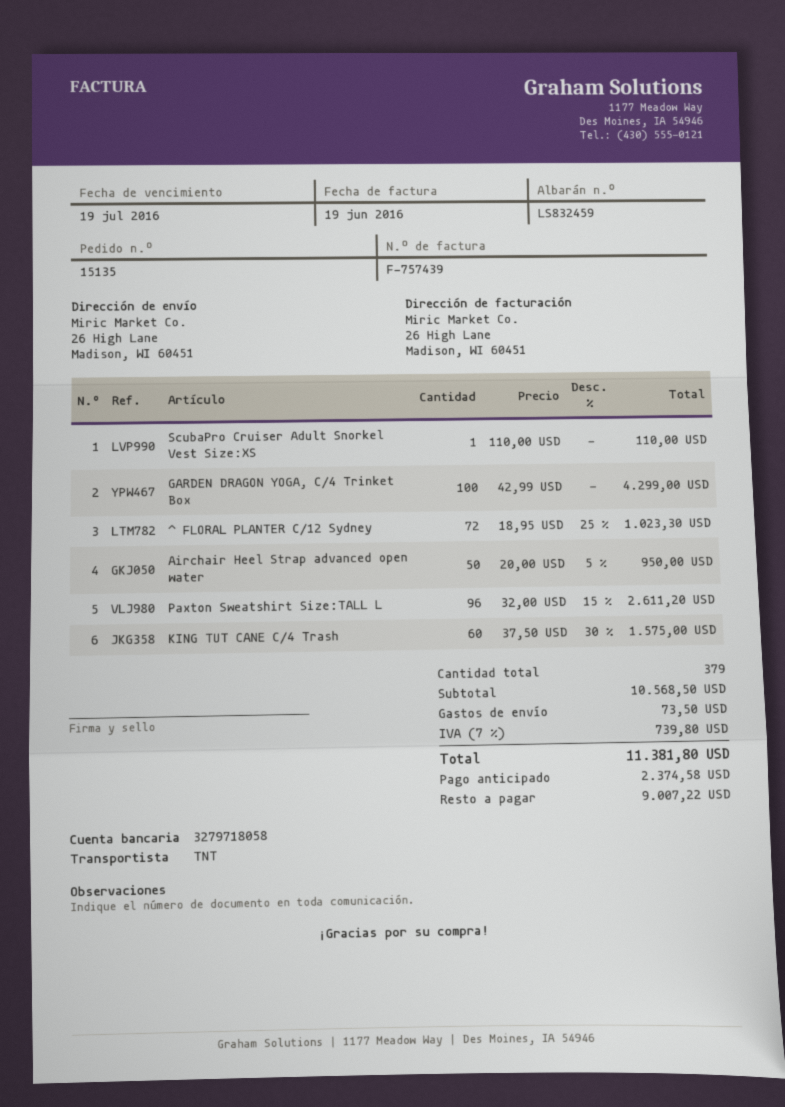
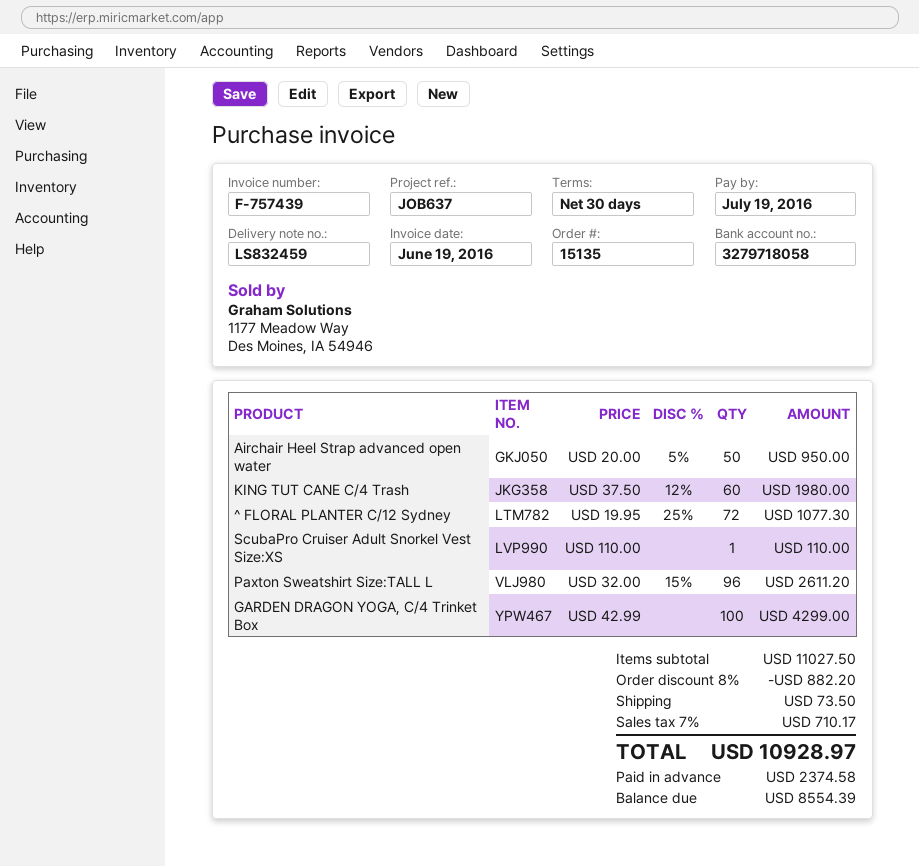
^ FLORAL PLANTER C/12 Sydney: 72 x 18.95 - 25% = 1023.30 -> 72 x 19.95 - 25% = 1077.30
KING TUT CANE C/4 Trash: 60 x 37.50 - 30% = 1575.00 -> 60 x 37.50 - 12% = 1980.00
subtotal: 10568.50 -> 11027.50
discount: none -> 8% = 882.20
tax: 7% = 739.80 -> 7% = 710.17
total: 11381.80 -> 10928.97
balance: 9007.22 -> 8554.39

